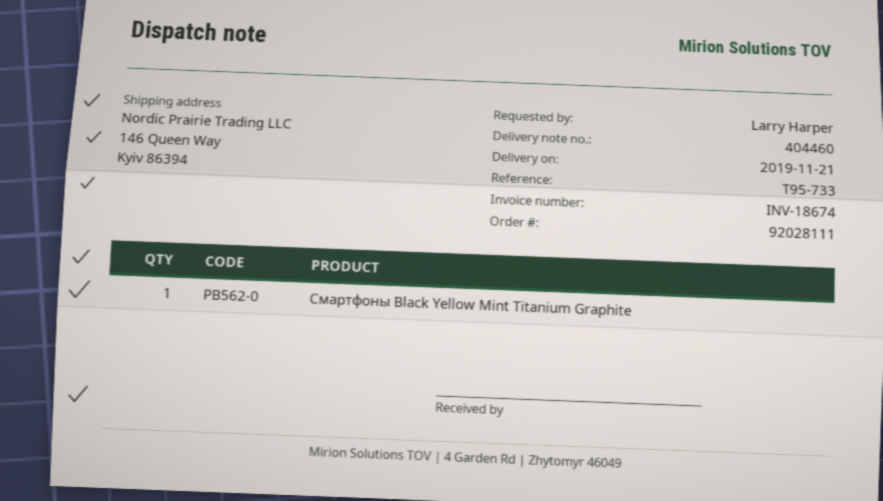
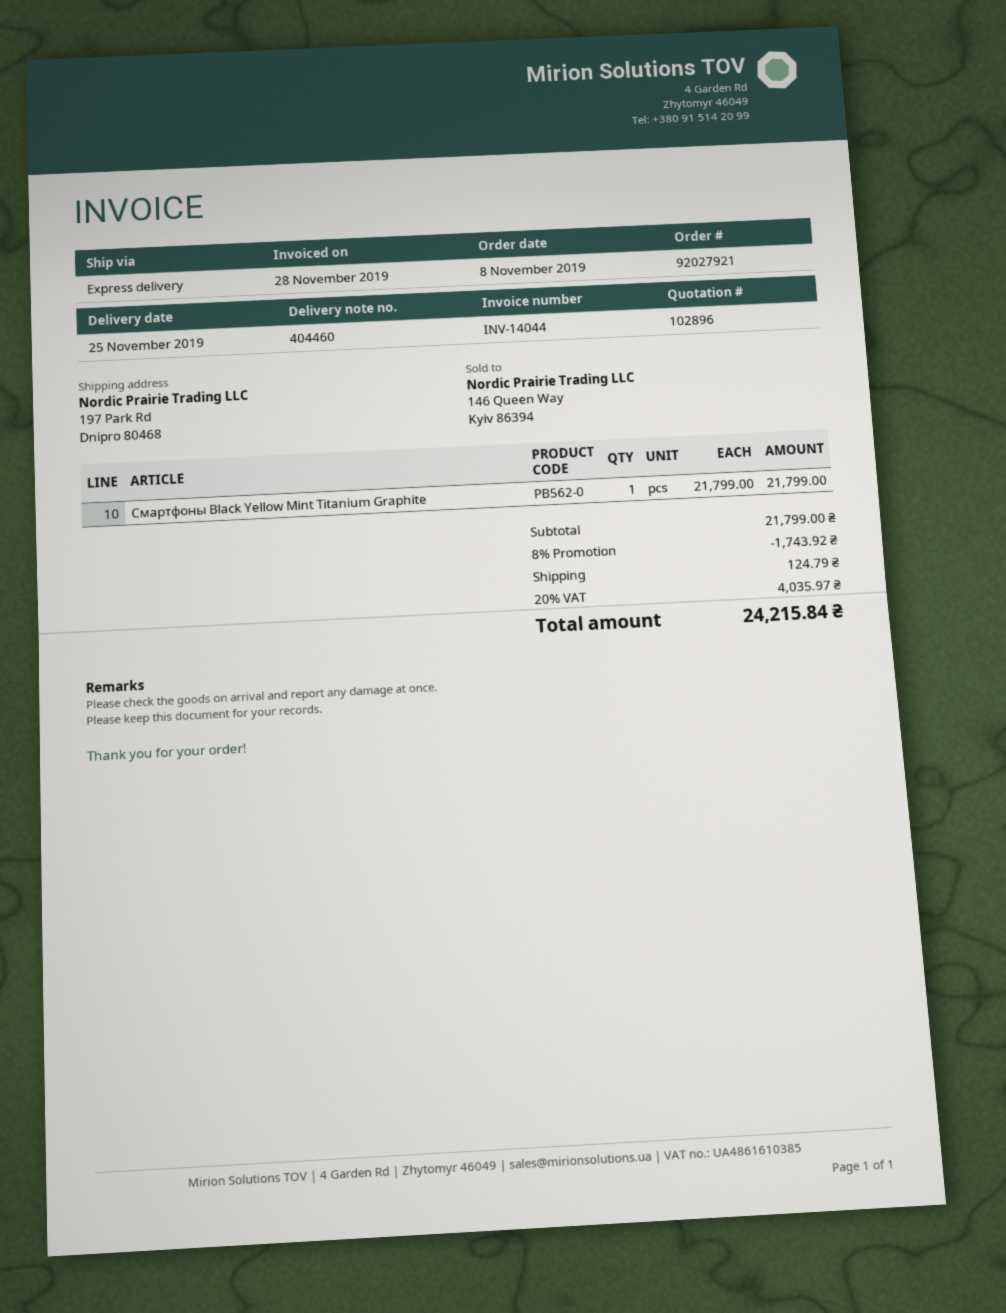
order number: 92028111 -> 92027921
delivery date: 2019-11-21 -> 2019-11-25
invoice number: INV-18674 -> INV-14044
ship to: 146 Queen Way, Kyiv 86394 -> 197 Park Rd, Dnipro 80468

